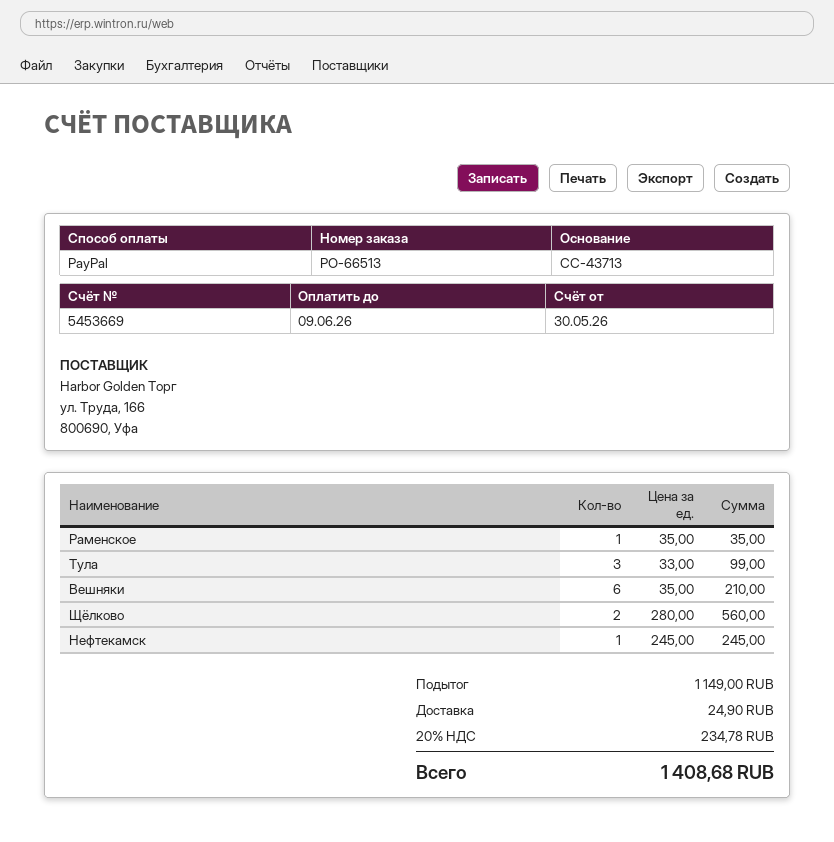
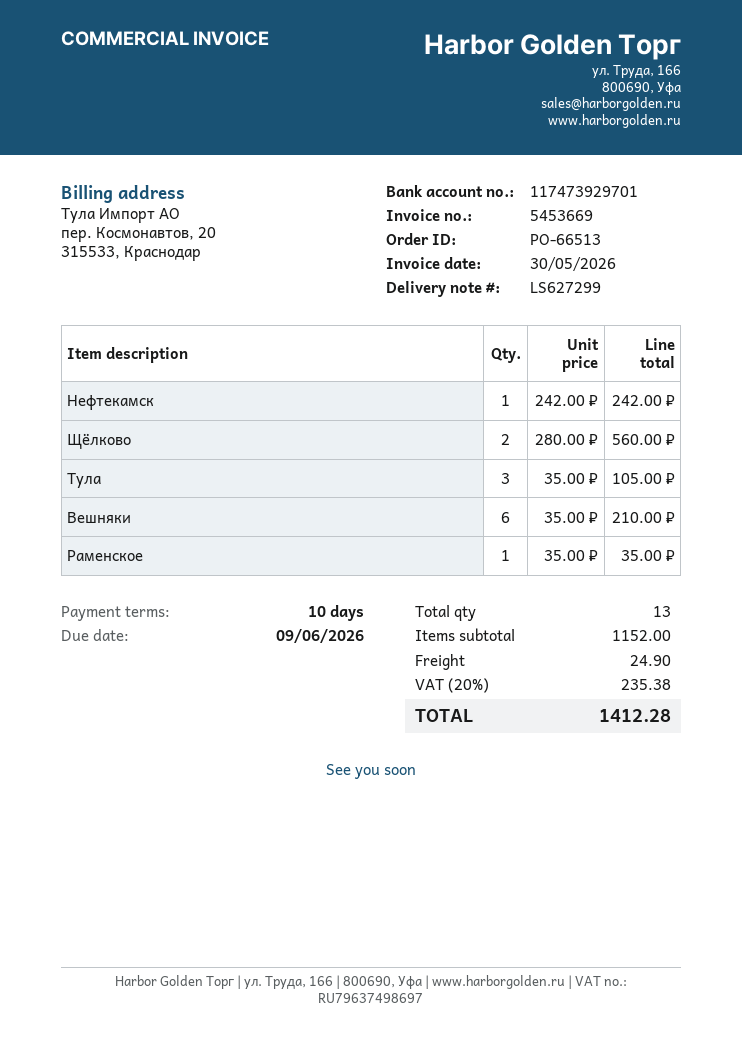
Тула: 3 x 33.00 = 99.00 -> 3 x 35.00 = 105.00
Нефтекамск: 1 x 245.00 = 245.00 -> 1 x 242.00 = 242.00
subtotal: 1149.00 -> 1152.00
tax: 20% = 234.78 -> 20% = 235.38
total: 1408.68 -> 1412.28

